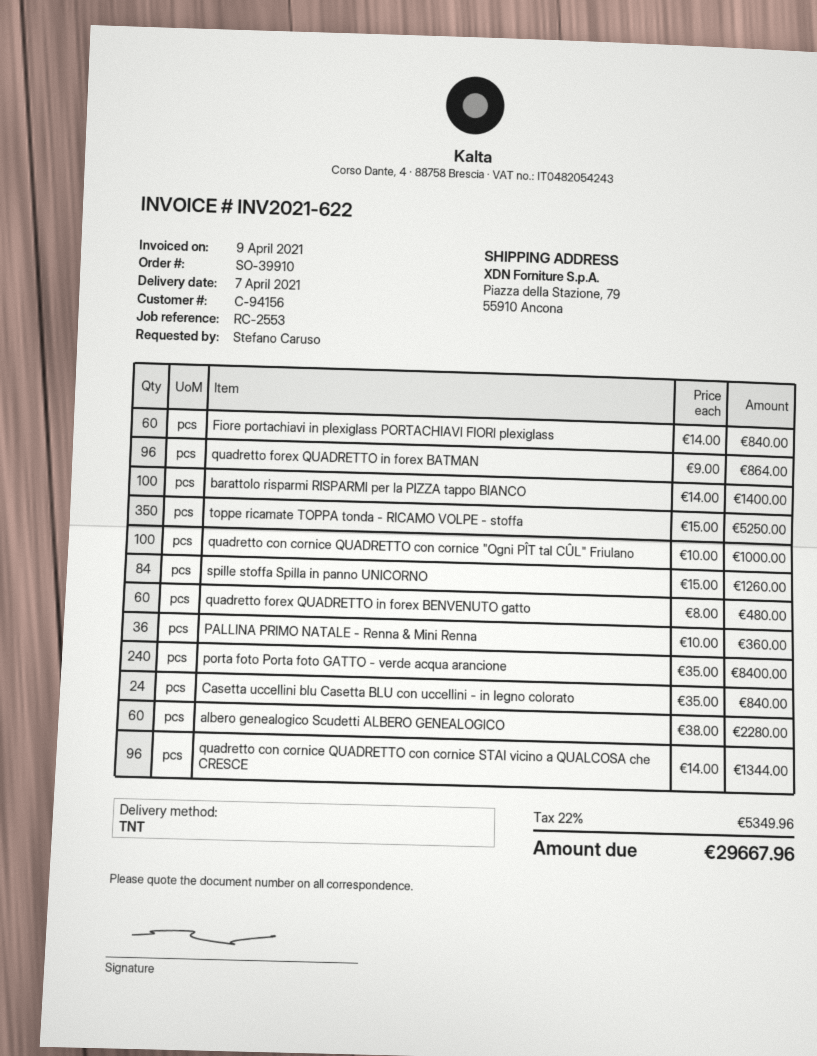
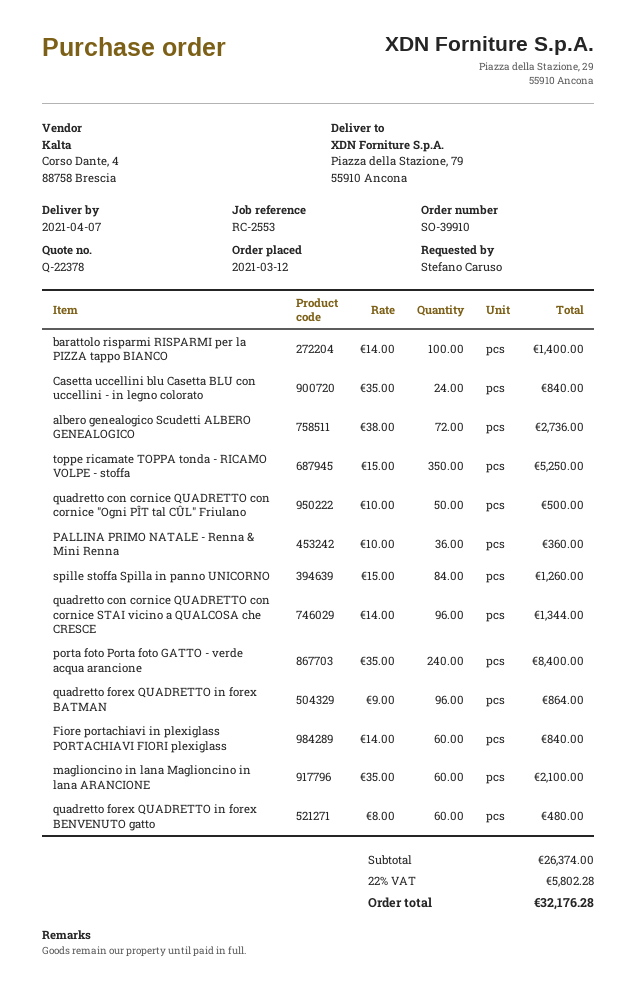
quadretto con cornice QUADRETTO con cornice "Ogni PÎT tal CÛL" Friulano: 100 x 10.00 = 1000.00 -> 50 x 10.00 = 500.00
albero genealogico Scudetti ALBERO GENEALOGICO: 60 x 38.00 = 2280.00 -> 72 x 38.00 = 2736.00
maglioncino in lana Maglioncino in lana ARANCIONE: none -> 60 x 35.00 = 2100.00
tax: 22% = 5349.96 -> 22% = 5802.28
total: 29667.96 -> 32176.28

